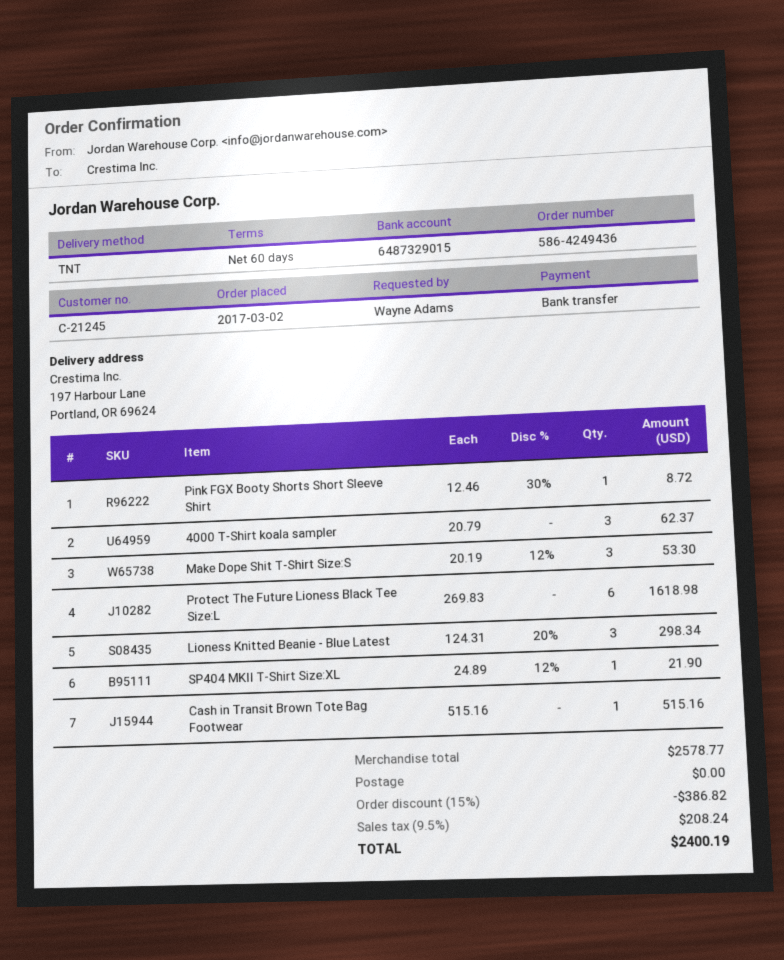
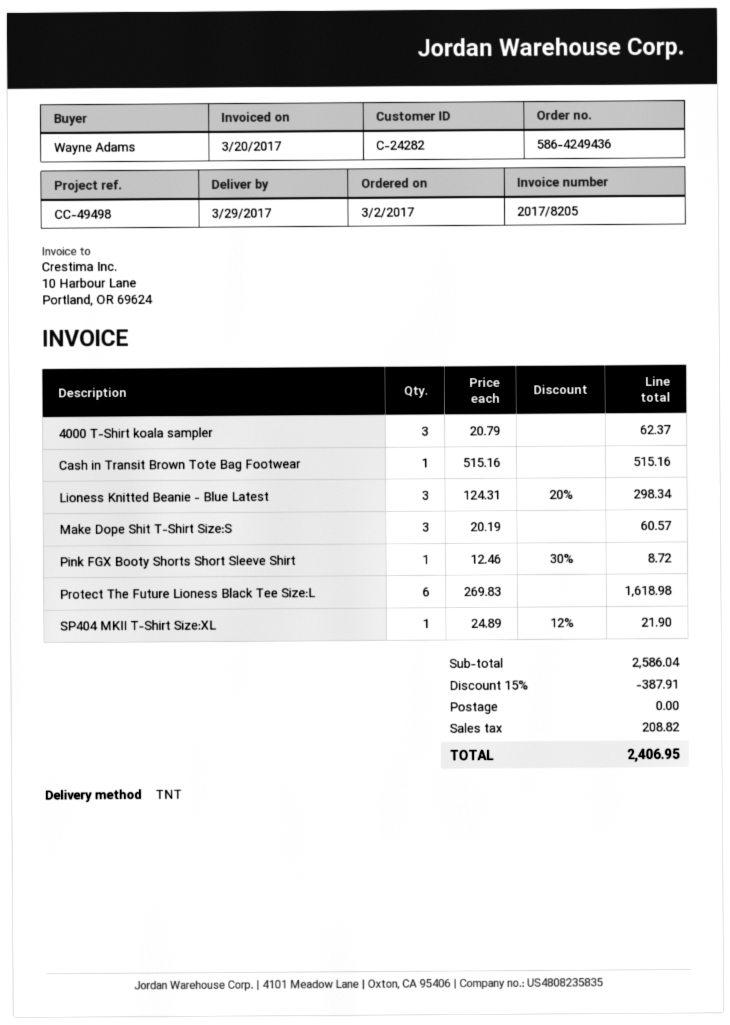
customer number: C-21245 -> C-24282
Make Dope Shit T-Shirt Size:S: 3 x 20.19 - 12% = 53.30 -> 3 x 20.19 = 60.57
subtotal: 2578.77 -> 2586.04
discount: 15% = 386.82 -> 15% = 387.91
tax: 208.24 -> 208.82
total: 2400.19 -> 2406.95

